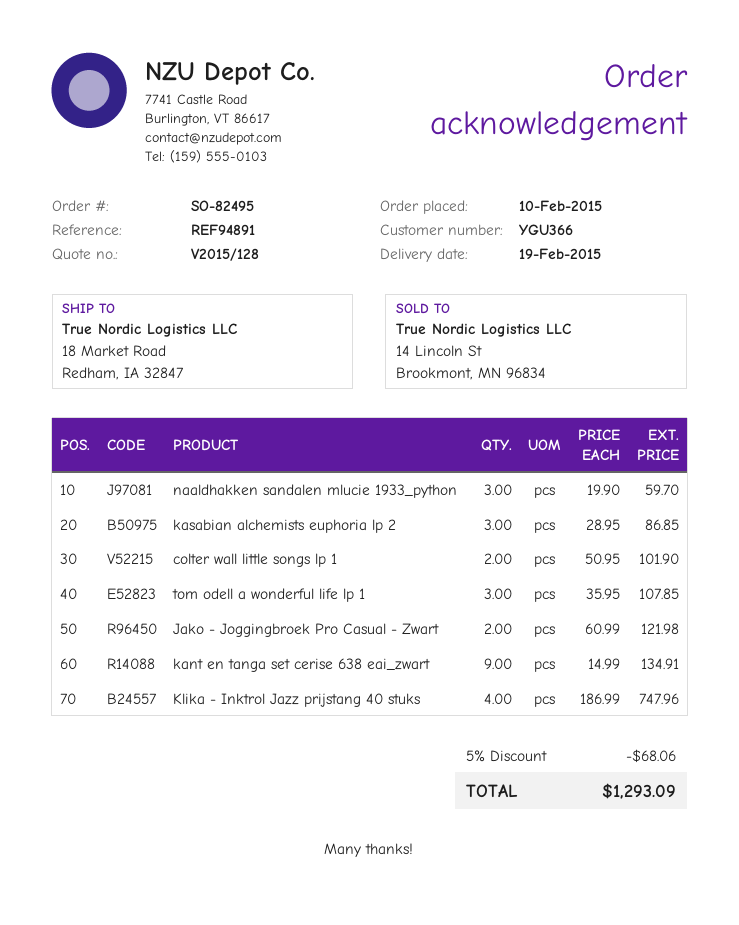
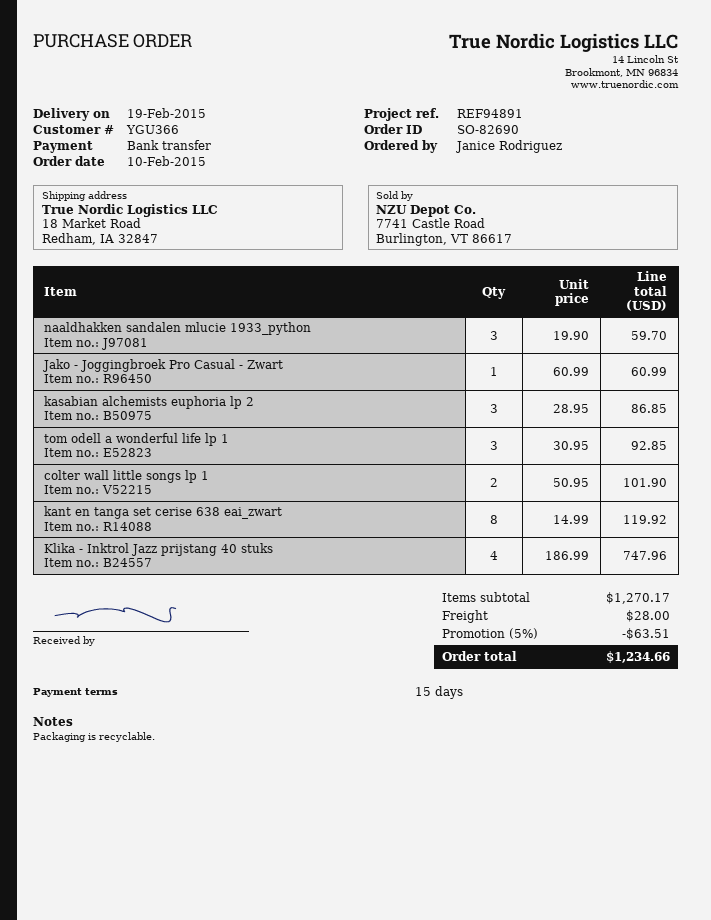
order number: SO-82495 -> SO-82690
tom odell a wonderful life lp 1: 3 x 35.95 = 107.85 -> 3 x 30.95 = 92.85
Jako - Joggingbroek Pro Casual - Zwart: 2 x 60.99 = 121.98 -> 1 x 60.99 = 60.99
kant en tanga set cerise 638 eai_zwart: 9 x 14.99 = 134.91 -> 8 x 14.99 = 119.92
discount: 5% = 68.06 -> 5% = 63.51
shipping: none -> 28.00
total: 1293.09 -> 1234.66

